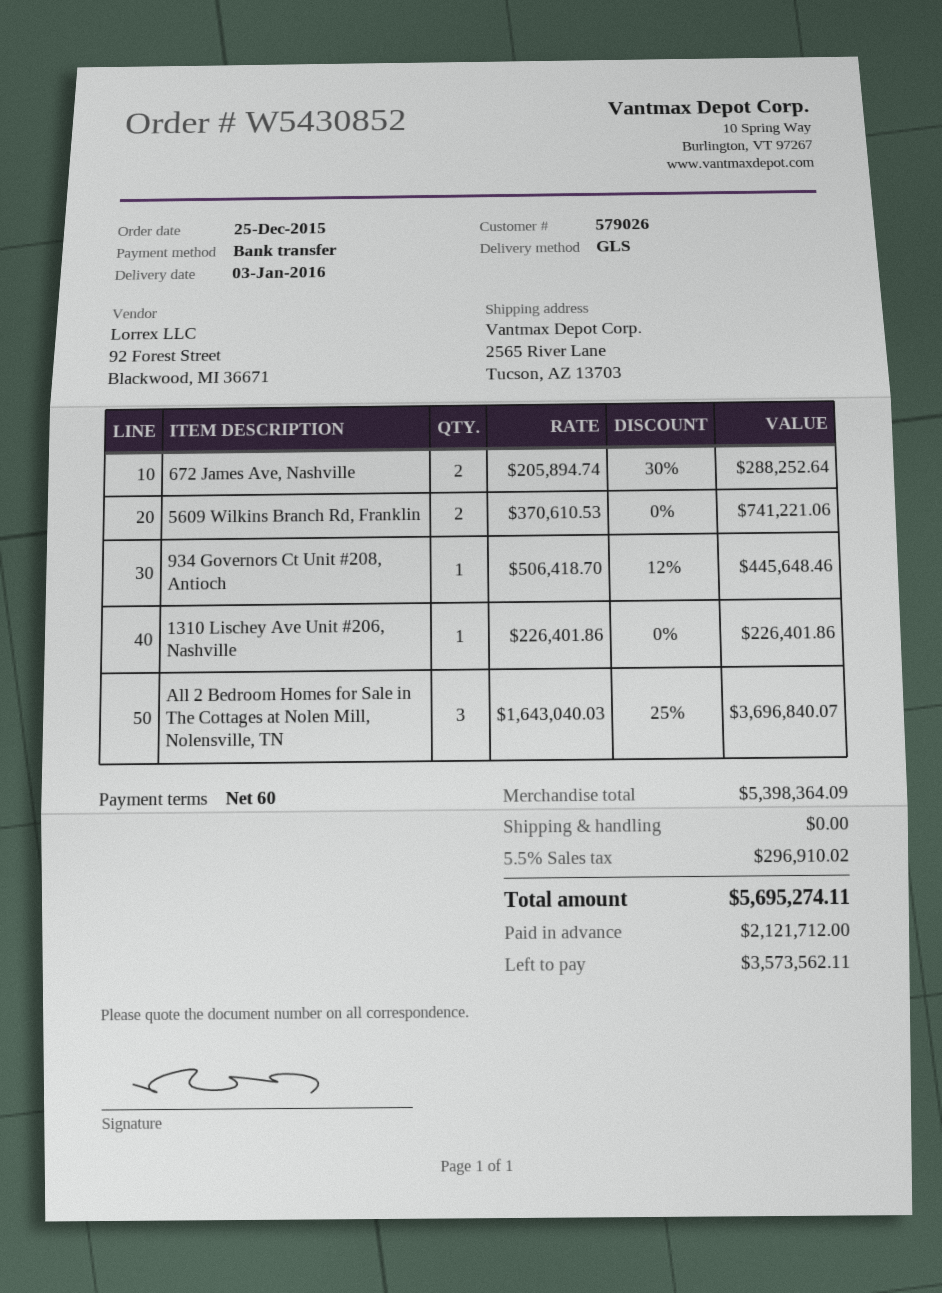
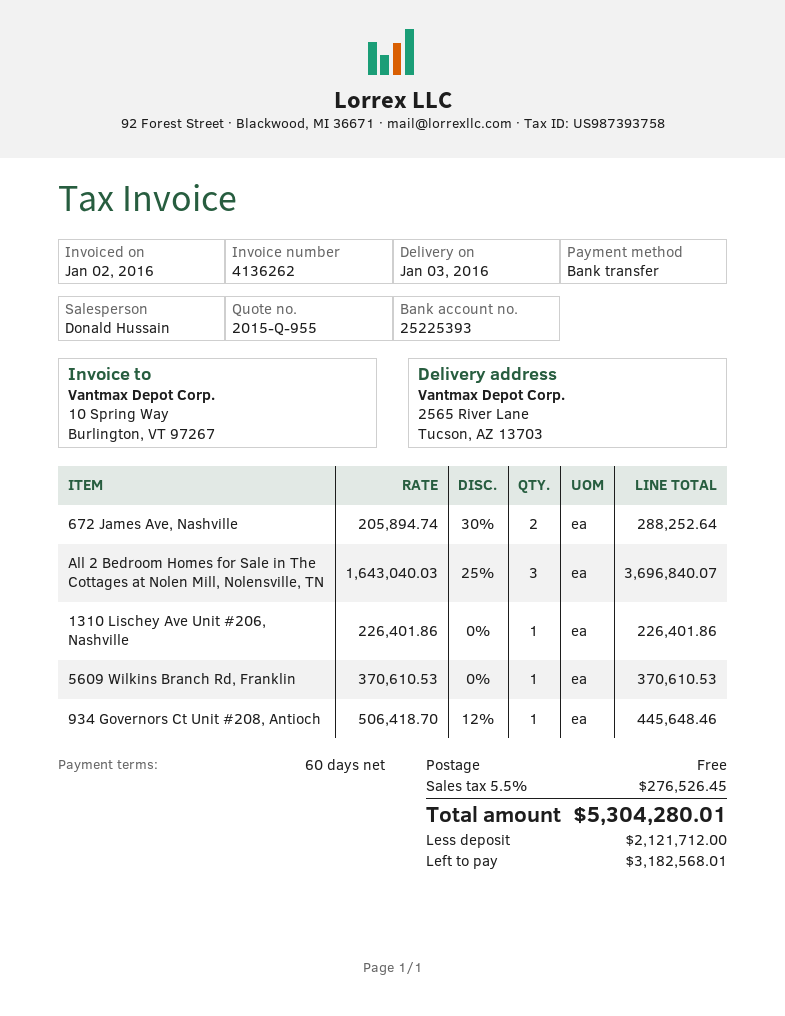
5609 Wilkins Branch Rd, Franklin: 2 x 370610.53 = 741221.06 -> 1 x 370610.53 = 370610.53
tax: 5.5% = 296910.02 -> 5.5% = 276526.45
total: 5695274.11 -> 5304280.01
balance: 3573562.11 -> 3182568.01

